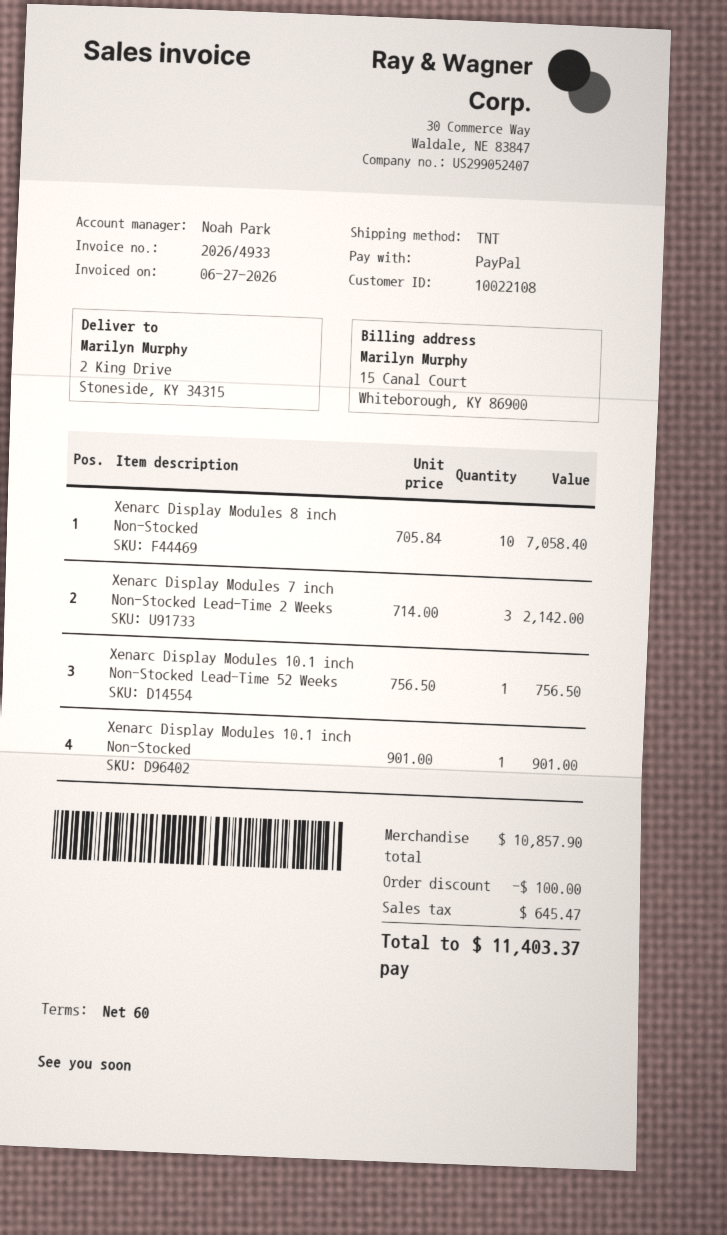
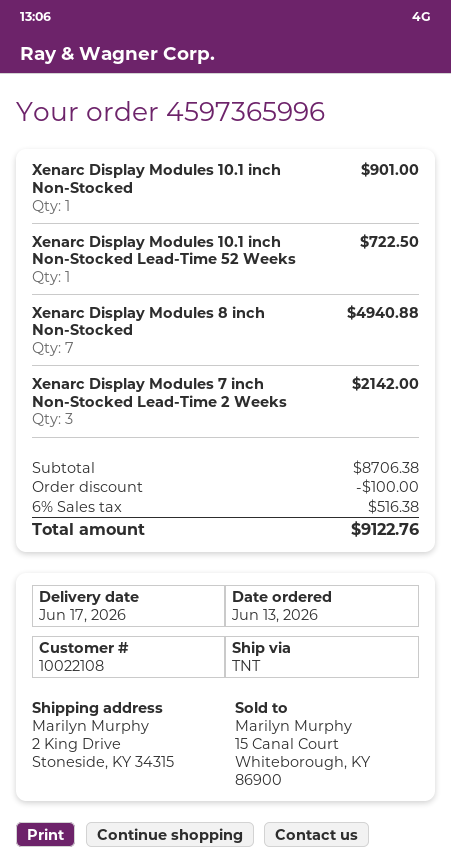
Xenarc Display Modules 8 inch Non-Stocked: 10 for 7058.40 -> 7 for 4940.88
Xenarc Display Modules 10.1 inch Non-Stocked Lead-Time 52 Weeks: 1 for 756.50 -> 1 for 722.50
subtotal: 10857.90 -> 8706.38
tax: 645.47 -> 516.38
total: 11403.37 -> 9122.76

